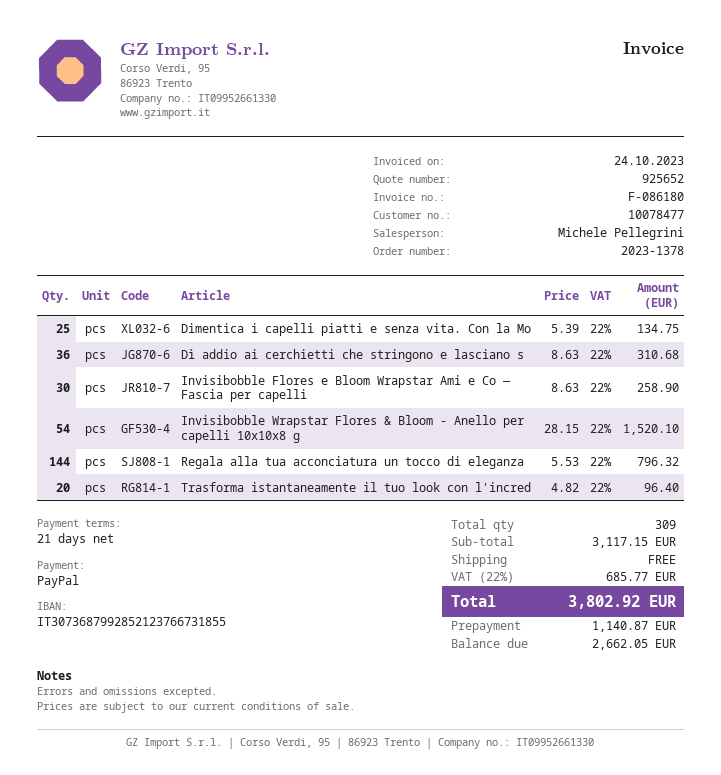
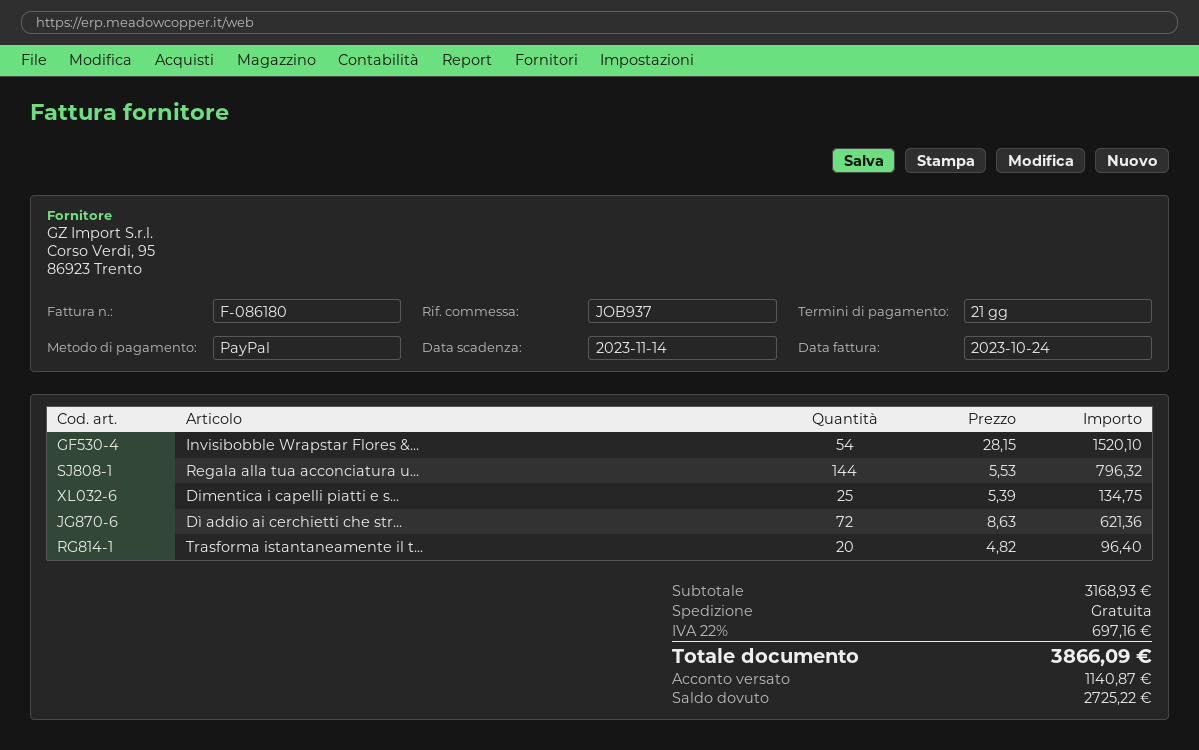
Dì addio ai cerchietti che stringono e lasciano s: 36 x 8.63 = 310.68 -> 72 x 8.63 = 621.36
Invisibobble Flores e Bloom Wrapstar Ami e Co — Fascia per capelli: 30 x 8.63 = 258.90 -> none
subtotal: 3117.15 -> 3168.93
tax: 22% = 685.77 -> 22% = 697.16
total: 3802.92 -> 3866.09
balance: 2662.05 -> 2725.22

